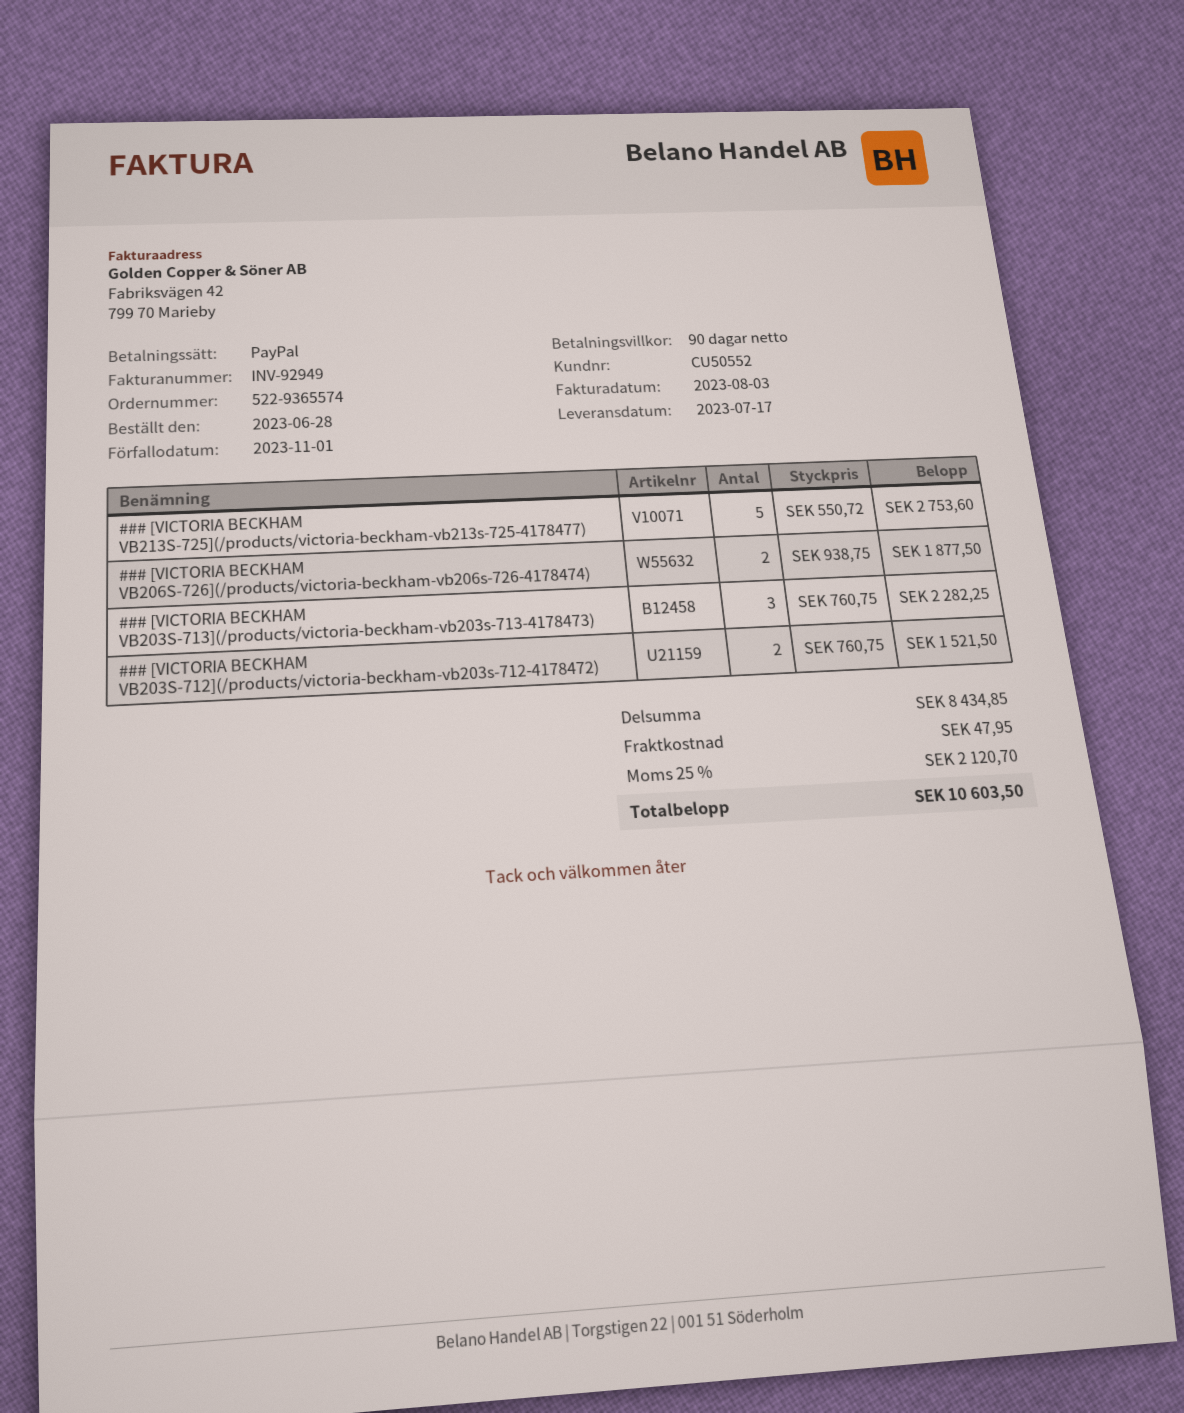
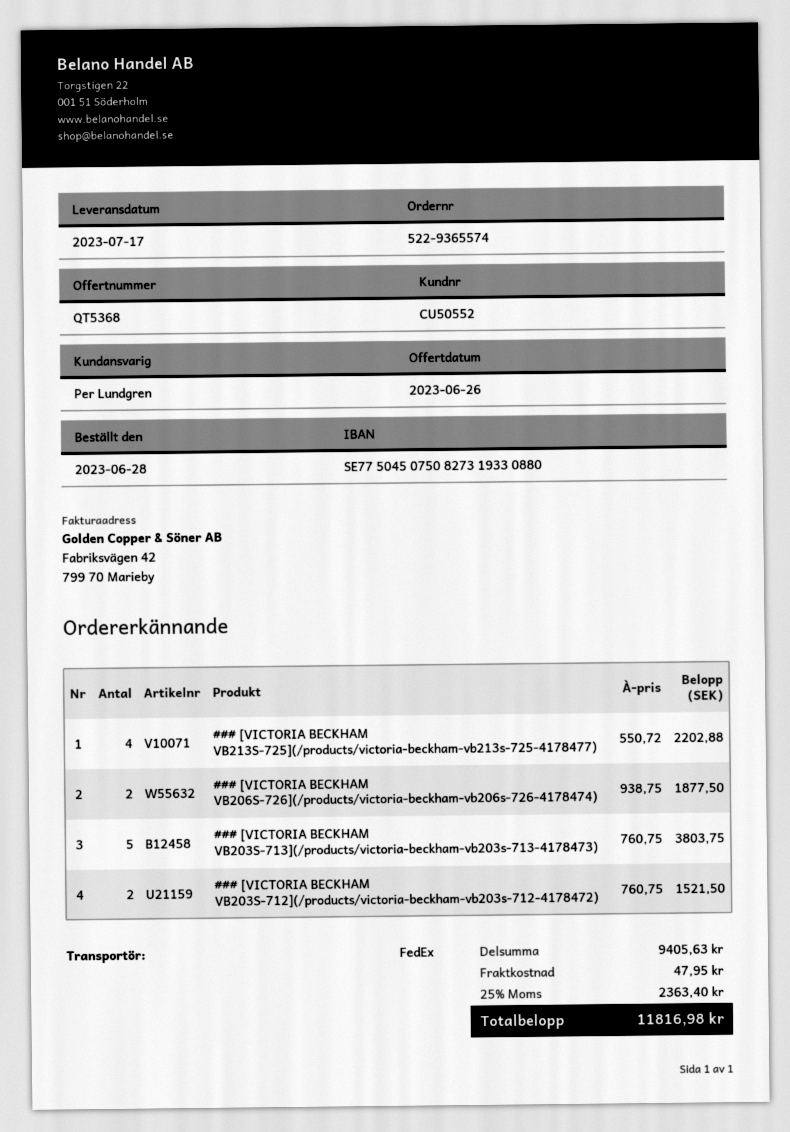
### [VICTORIA BECKHAM VB213S-725](/products/victoria-beckham-vb213s-725-4178477): 5 x 550.72 = 2753.60 -> 4 x 550.72 = 2202.88
### [VICTORIA BECKHAM VB203S-713](/products/victoria-beckham-vb203s-713-4178473): 3 x 760.75 = 2282.25 -> 5 x 760.75 = 3803.75
subtotal: 8434.85 -> 9405.63
tax: 25% = 2120.70 -> 25% = 2363.40
total: 10603.50 -> 11816.98

